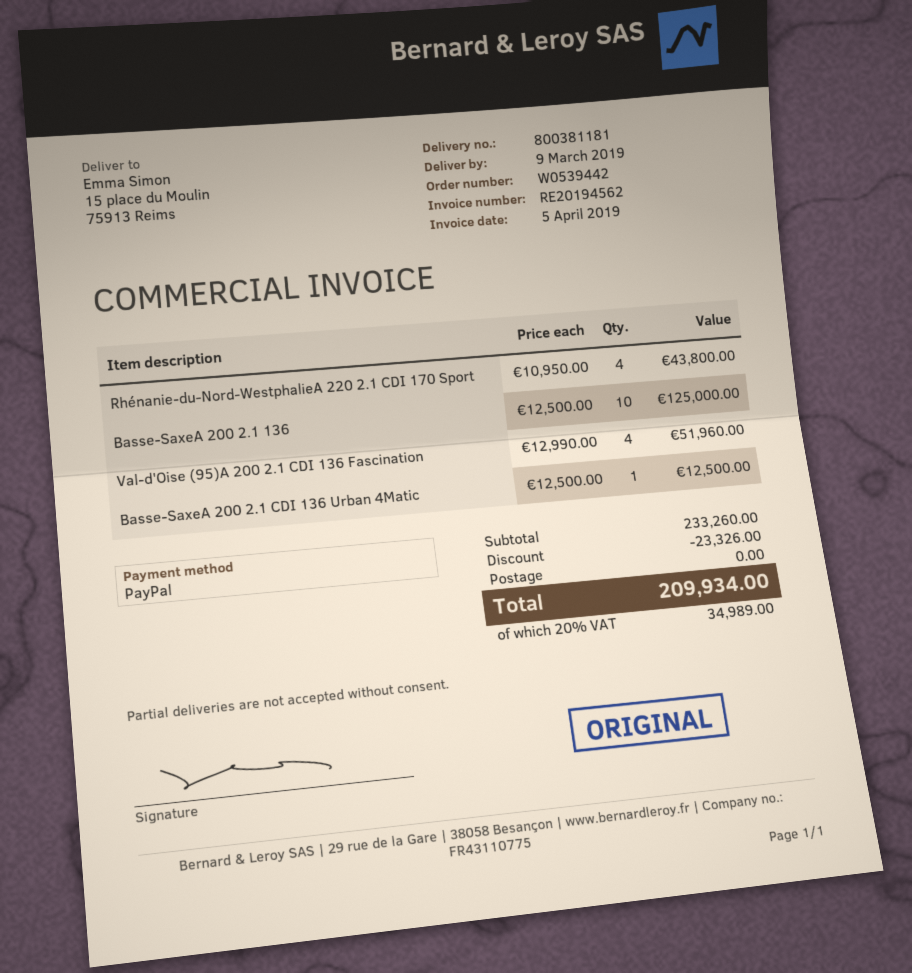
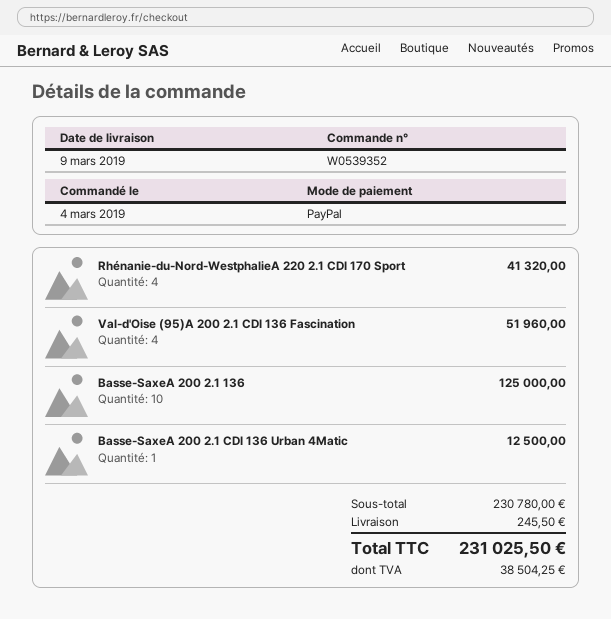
order number: W0539442 -> W0539352
Rhénanie-du-Nord-WestphalieA 220 2.1 CDI 170 Sport: 4 for 43800.00 -> 4 for 41320.00
subtotal: 233260.00 -> 230780.00
discount: 23326.00 -> none
shipping: 0.00 -> 245.50
tax: 34989.00 -> 38504.25
total: 209934.00 -> 231025.50

